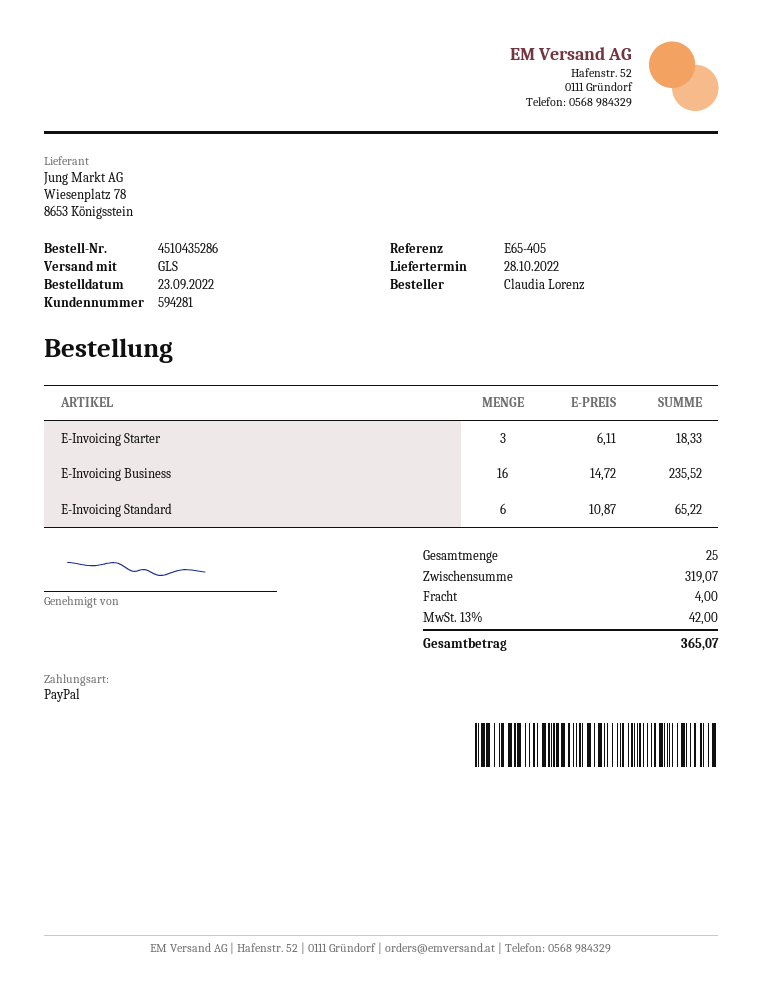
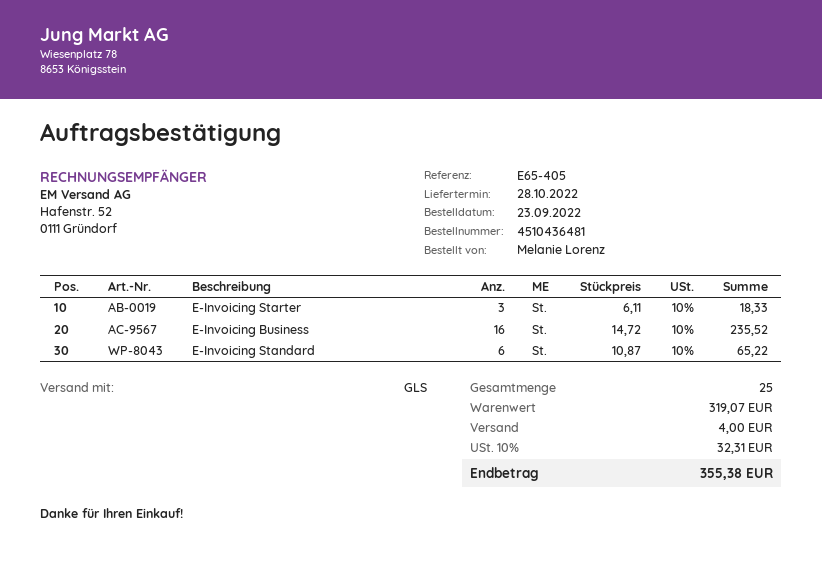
order number: 4510435286 -> 4510436481
ordered by: Claudia Lorenz -> Melanie Lorenz
tax: 13% = 42.00 -> 10% = 32.31
total: 365.07 -> 355.38

